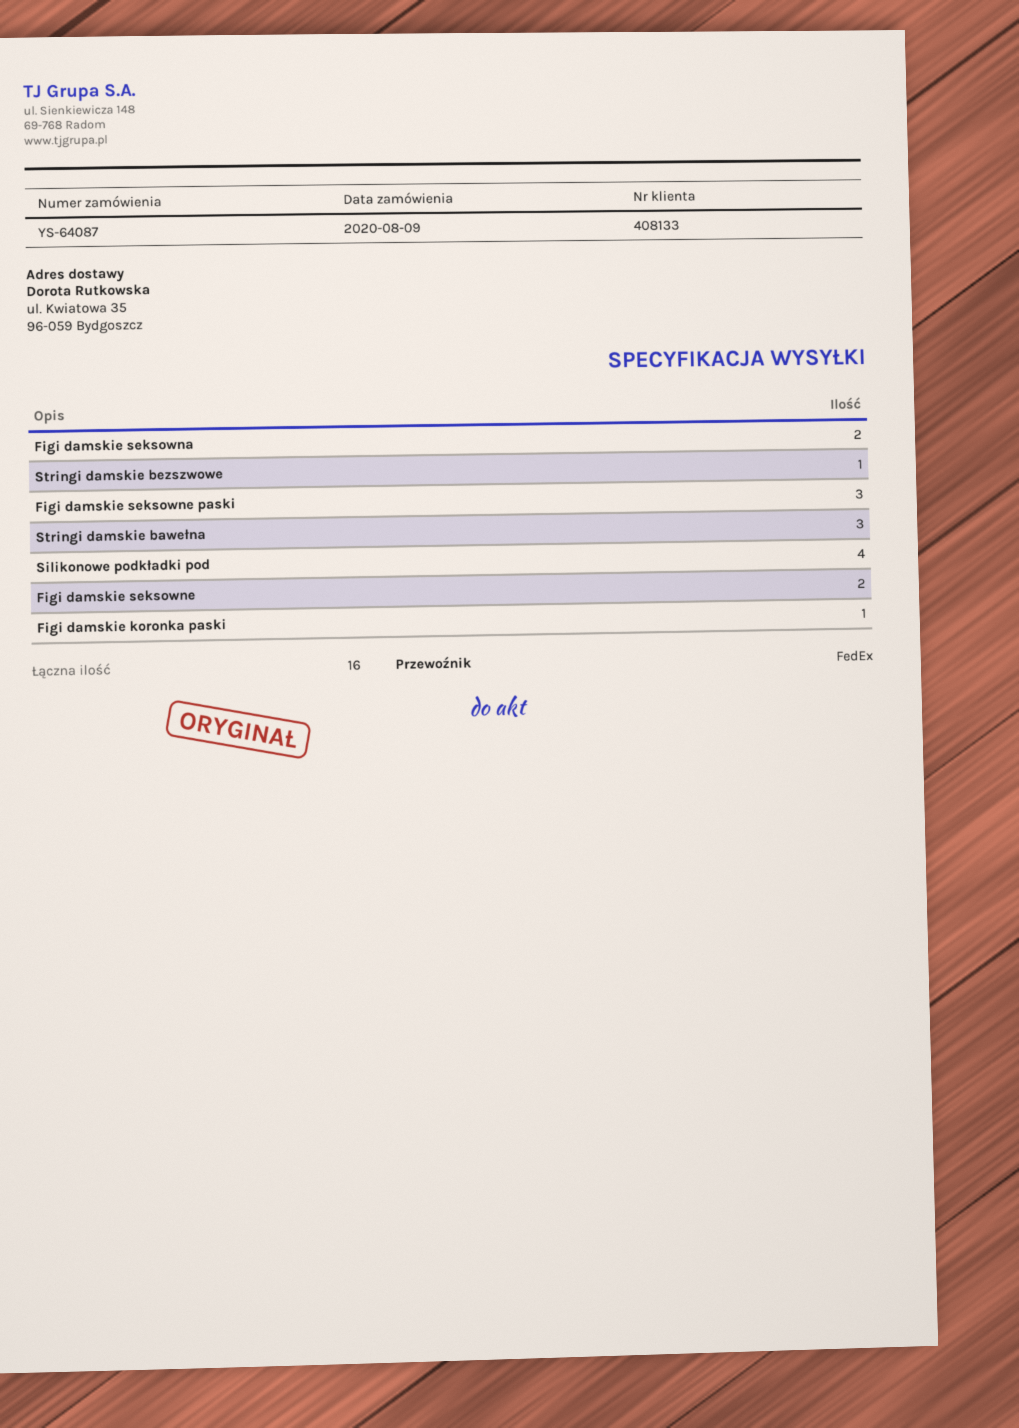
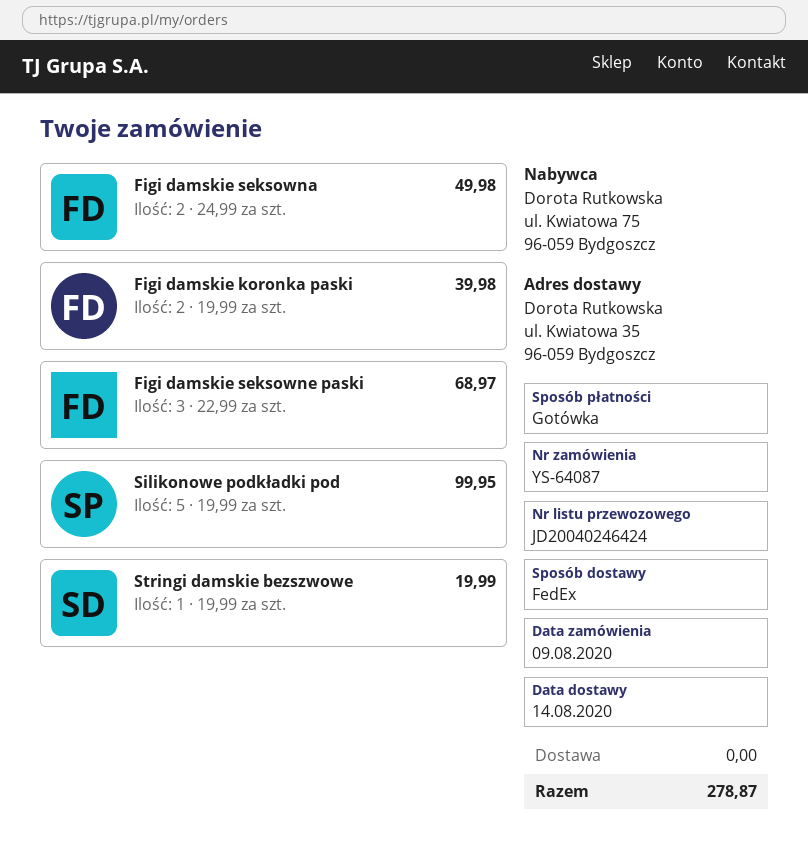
Stringi damskie bawełna: 3 -> none
Silikonowe podkładki pod: 4 -> 5
Figi damskie seksowne: 2 -> none
Figi damskie koronka paski: 1 -> 2

